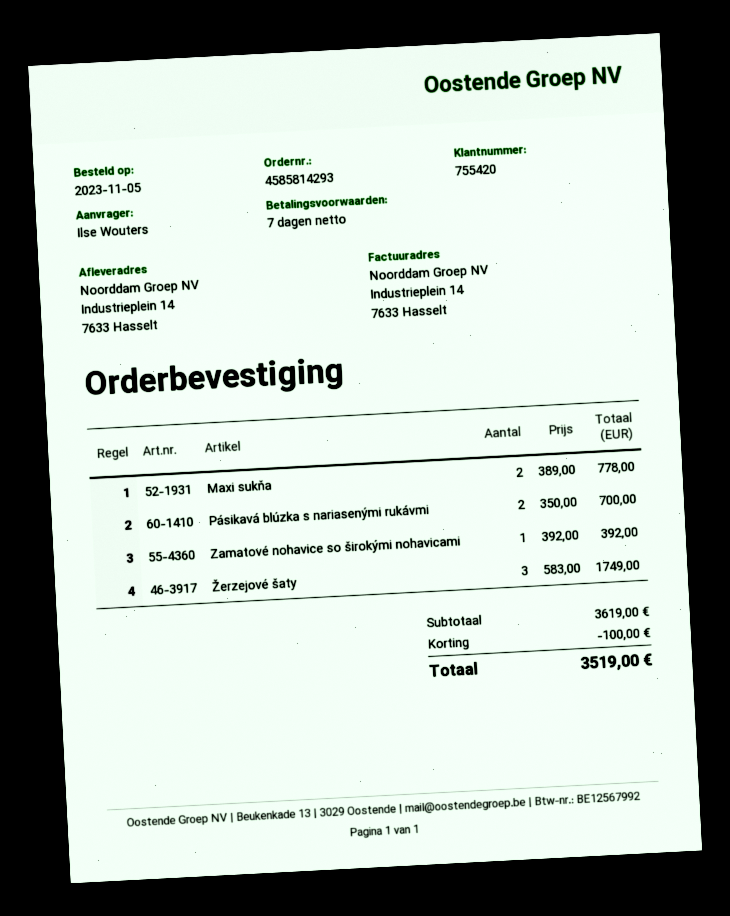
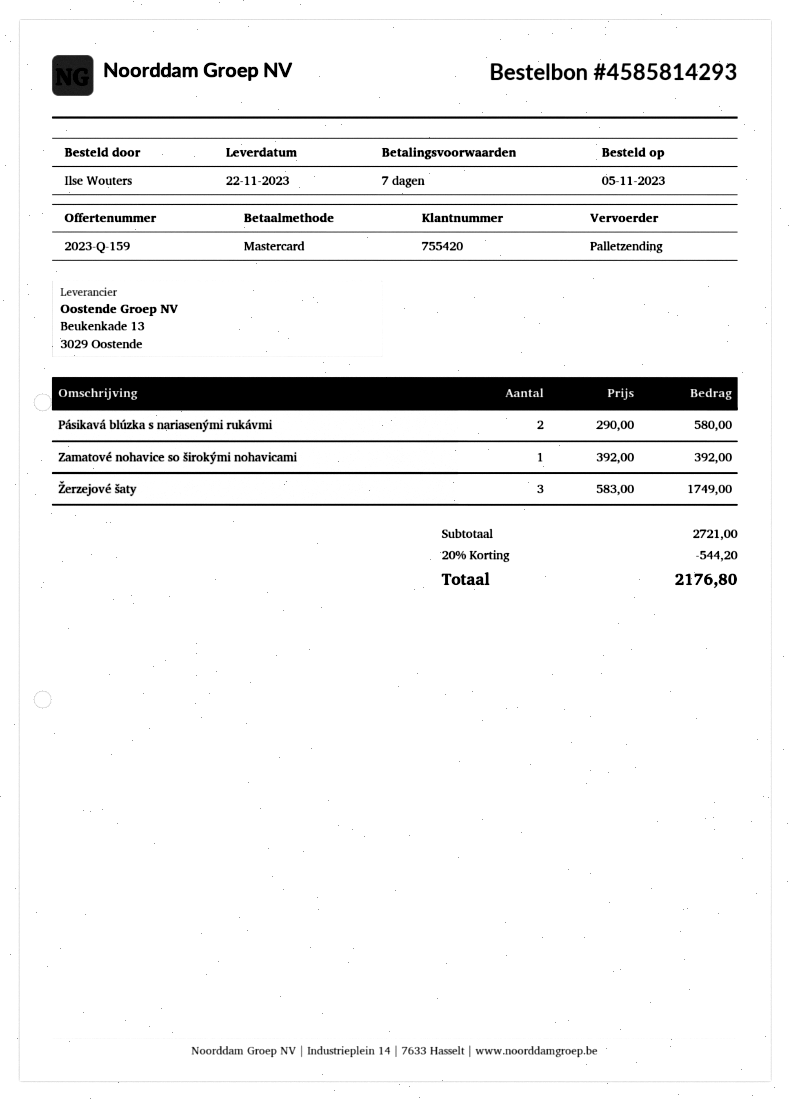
Maxi sukňa: 2 x 389.00 = 778.00 -> none
Pásikavá blúzka s nariasenými rukávmi: 2 x 350.00 = 700.00 -> 2 x 290.00 = 580.00
subtotal: 3619.00 -> 2721.00
discount: 100.00 -> 544.20
total: 3519.00 -> 2176.80

